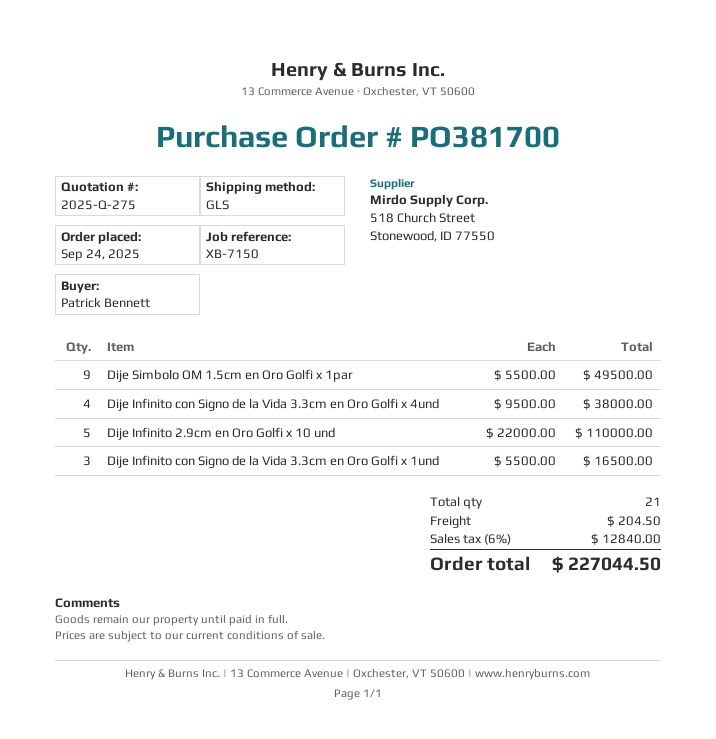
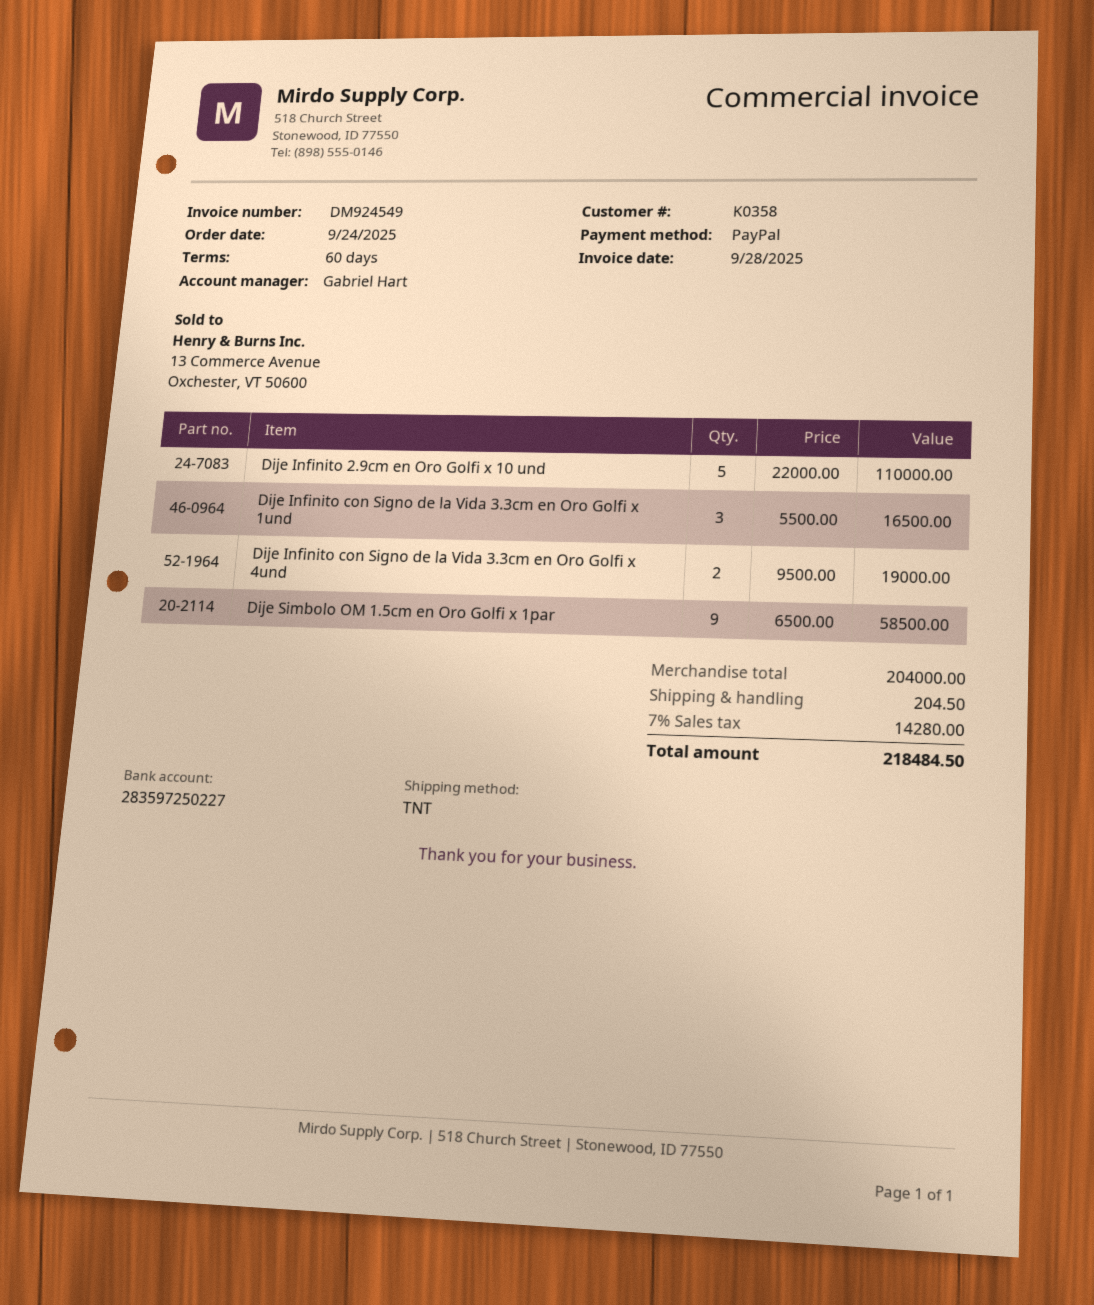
shipping method: GLS -> TNT
Dije Simbolo OM 1.5cm en Oro Golfi x 1par: 9 x 5500.00 = 49500.00 -> 9 x 6500.00 = 58500.00
Dije Infinito con Signo de la Vida 3.3cm en Oro Golfi x 4und: 4 x 9500.00 = 38000.00 -> 2 x 9500.00 = 19000.00
tax: 6% = 12840.00 -> 7% = 14280.00
total: 227044.50 -> 218484.50

